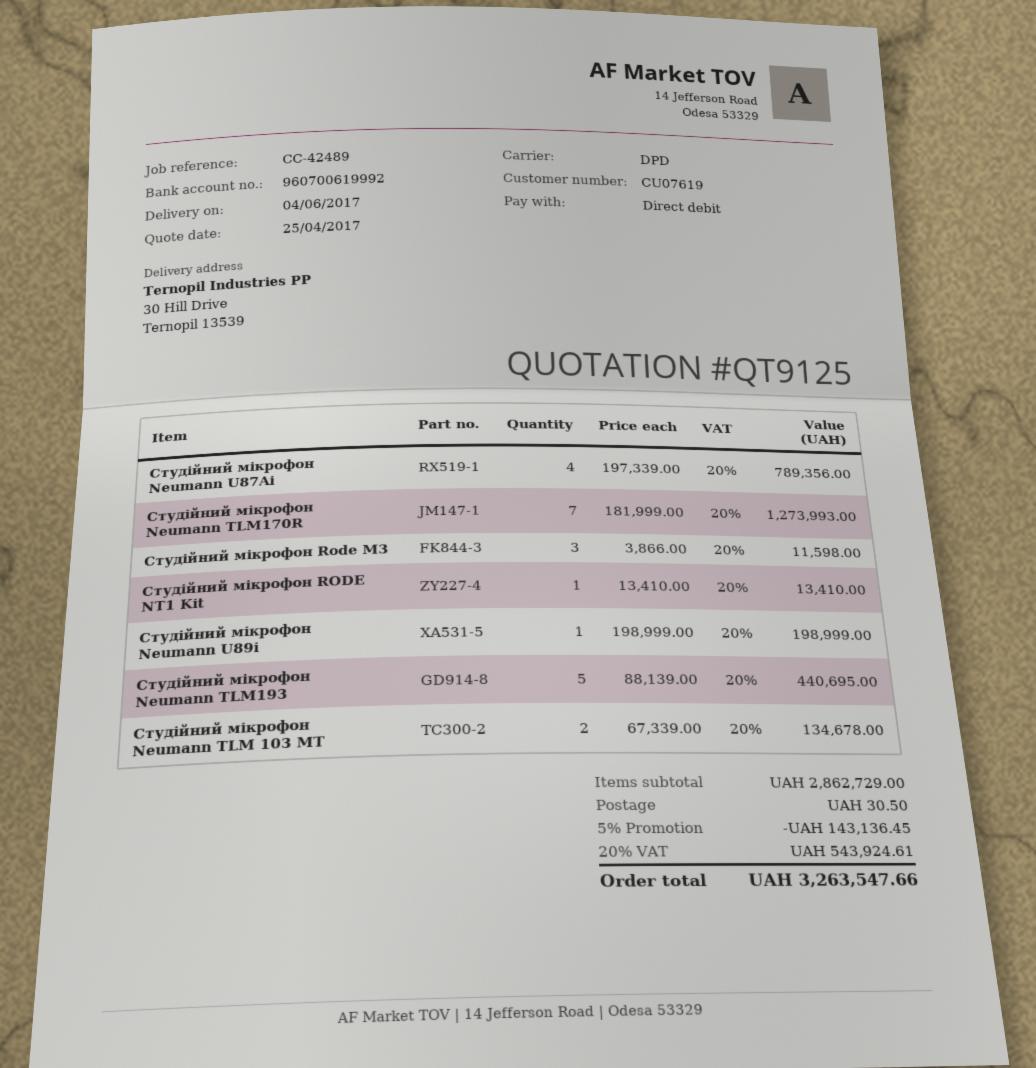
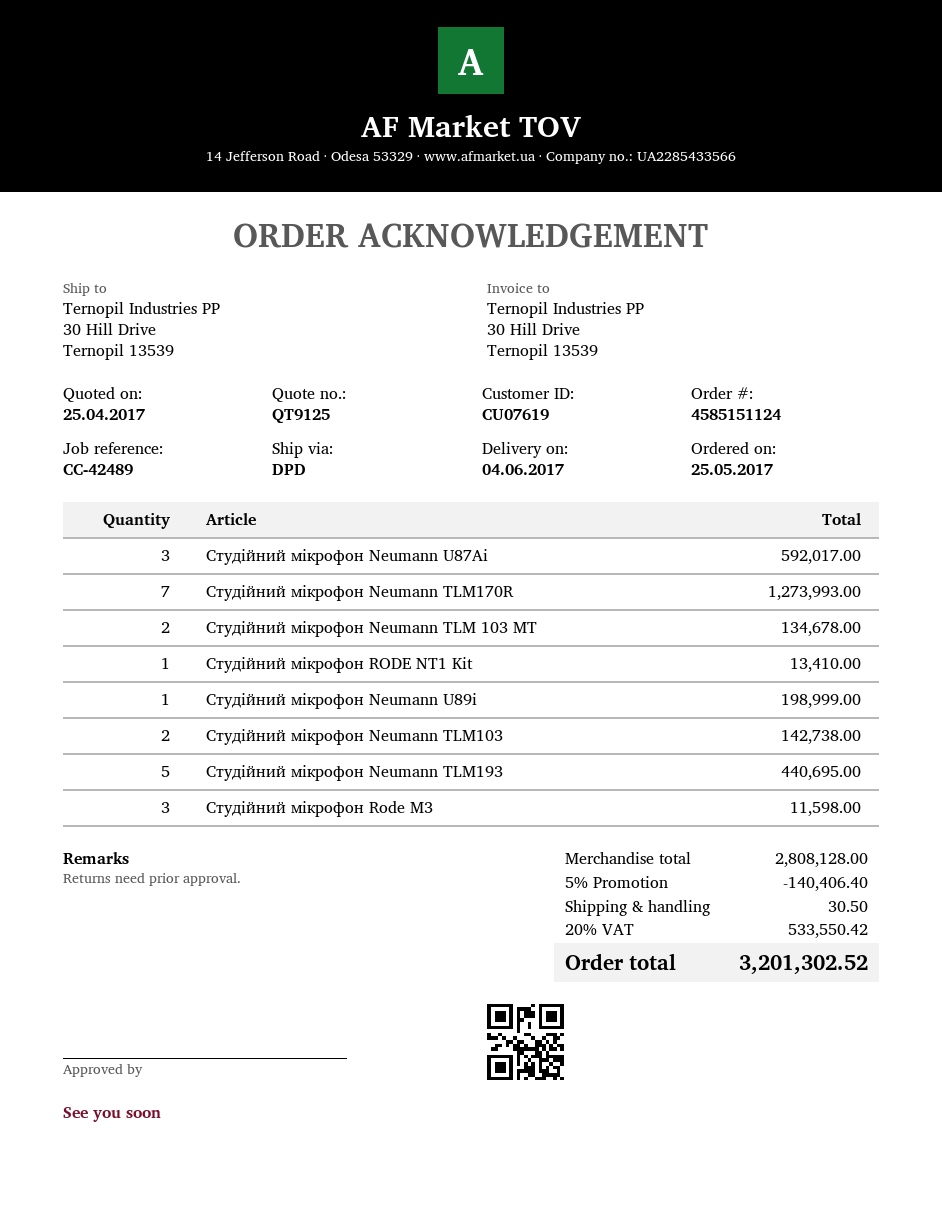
Студійний мікрофон Neumann U87Ai: 4 for 789356.00 -> 3 for 592017.00
Студійний мікрофон Neumann TLM103: none -> 2 for 142738.00
subtotal: 2862729.00 -> 2808128.00
discount: 5% = 143136.45 -> 5% = 140406.40
tax: 20% = 543924.61 -> 20% = 533550.42
total: 3263547.66 -> 3201302.52

